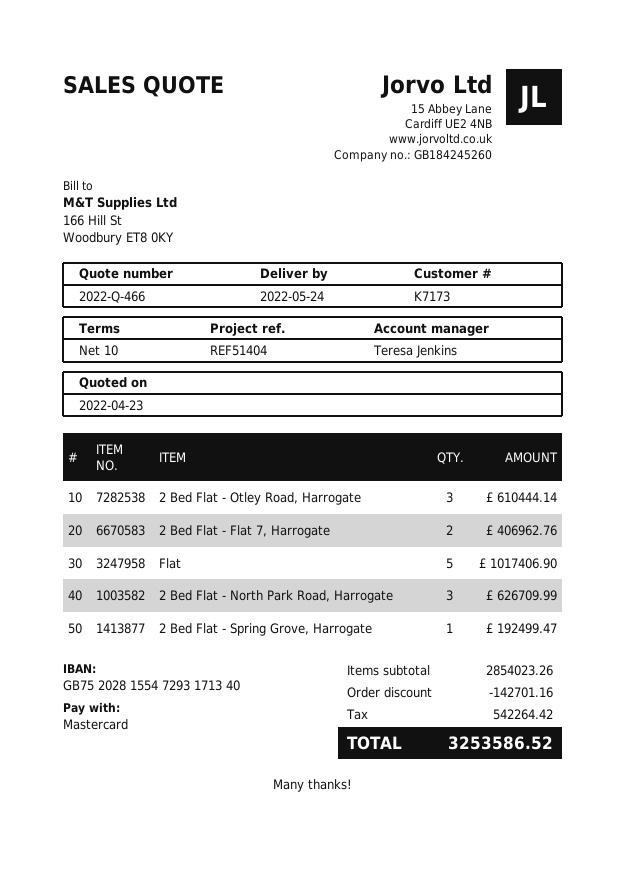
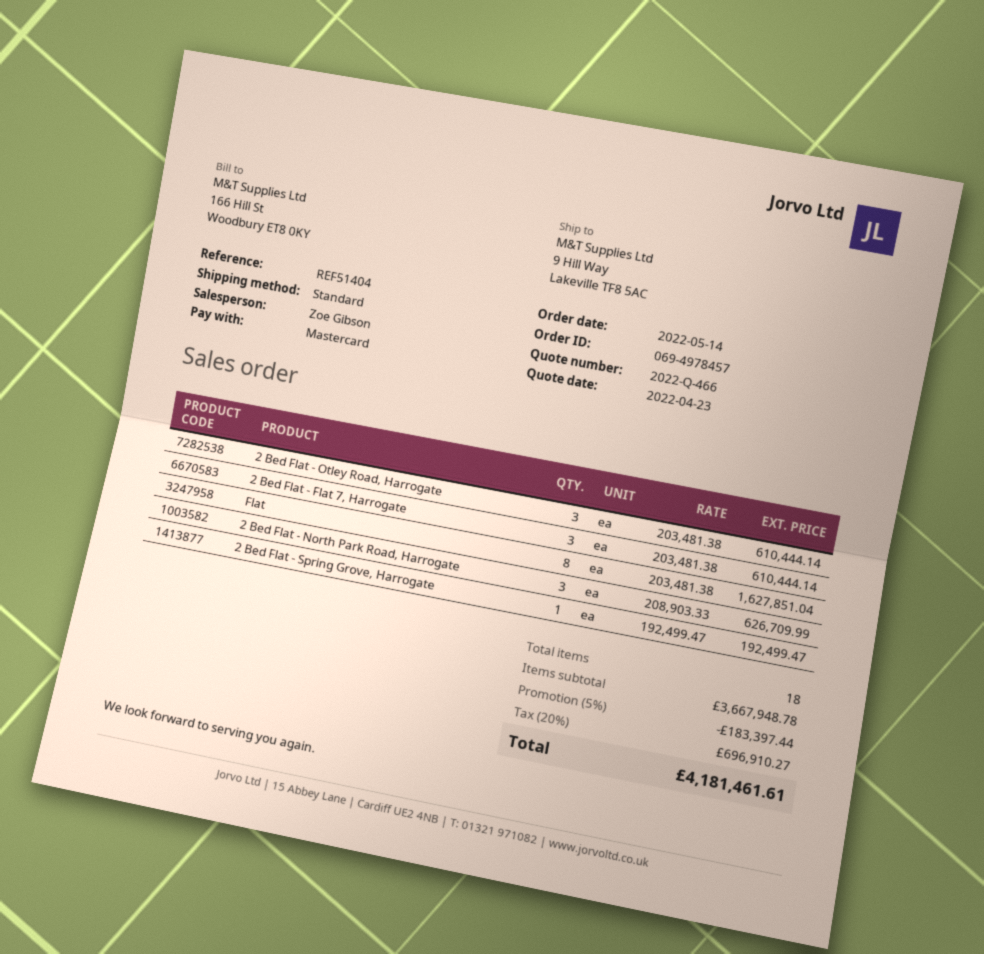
sales rep: Teresa Jenkins -> Zoe Gibson
2 Bed Flat - Flat 7, Harrogate: 2 for 406962.76 -> 3 for 610444.14
Flat: 5 for 1017406.90 -> 8 for 1627851.04
subtotal: 2854023.26 -> 3667948.78
discount: 142701.16 -> 183397.44
tax: 542264.42 -> 696910.27
total: 3253586.52 -> 4181461.61

